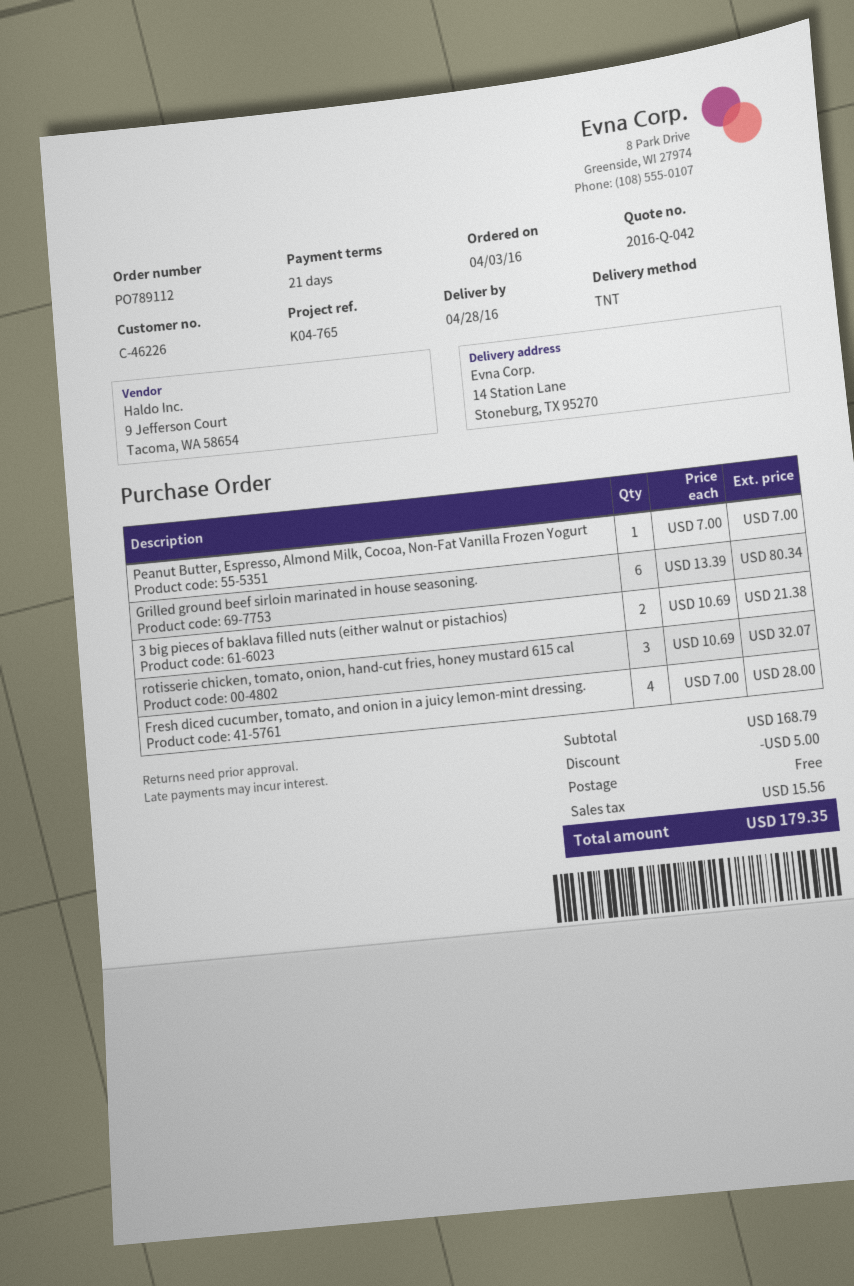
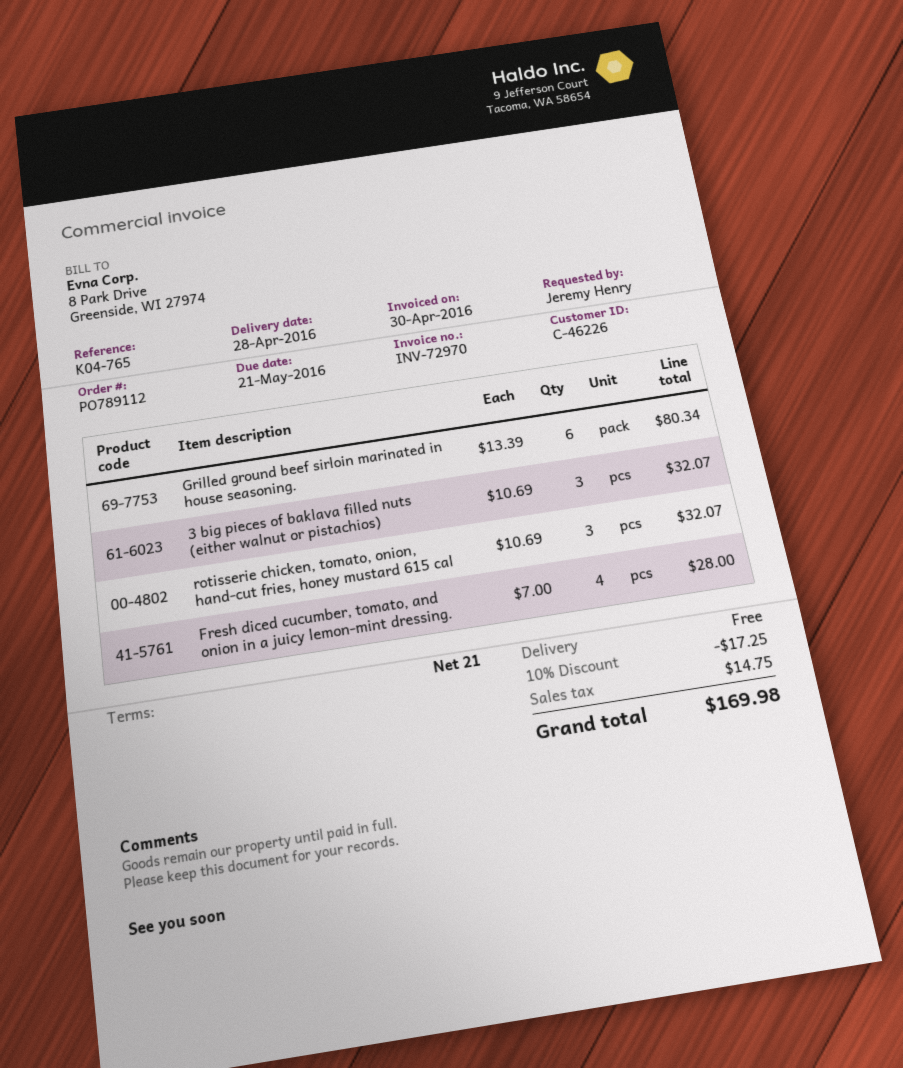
Peanut Butter, Espresso, Almond Milk, Cocoa, Non-Fat Vanilla Frozen Yogurt: 1 x 7.00 = 7.00 -> none
3 big pieces of baklava filled nuts (either walnut or pistachios): 2 x 10.69 = 21.38 -> 3 x 10.69 = 32.07
discount: 5.00 -> 17.25
tax: 15.56 -> 14.75
total: 179.35 -> 169.98

